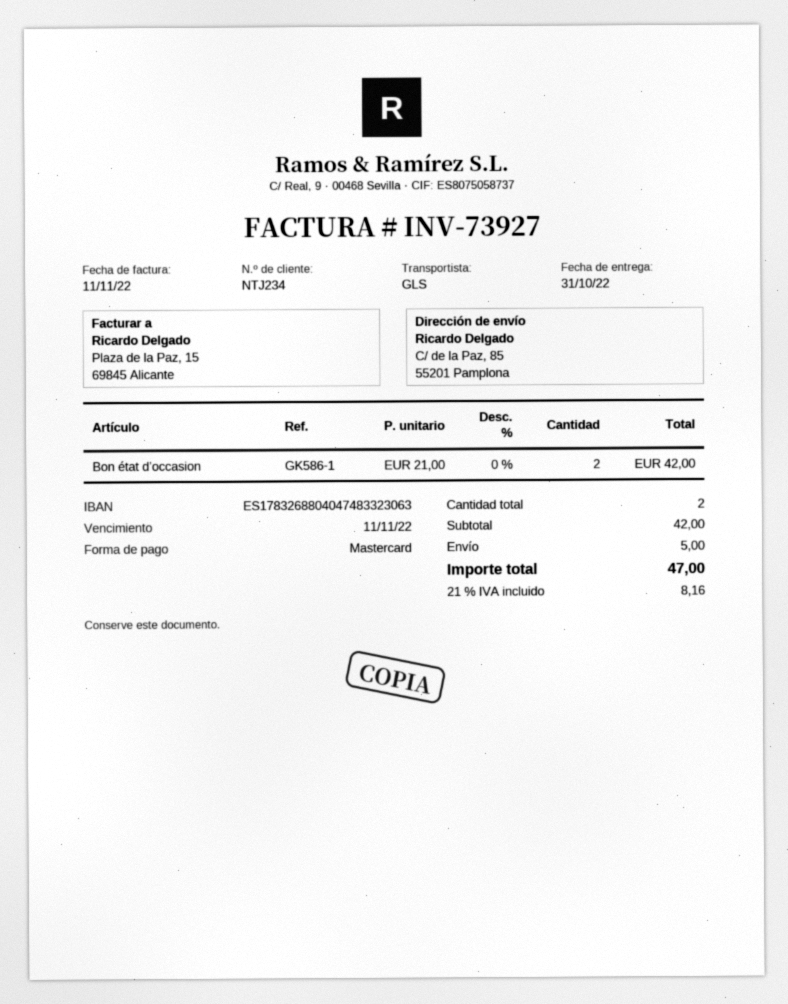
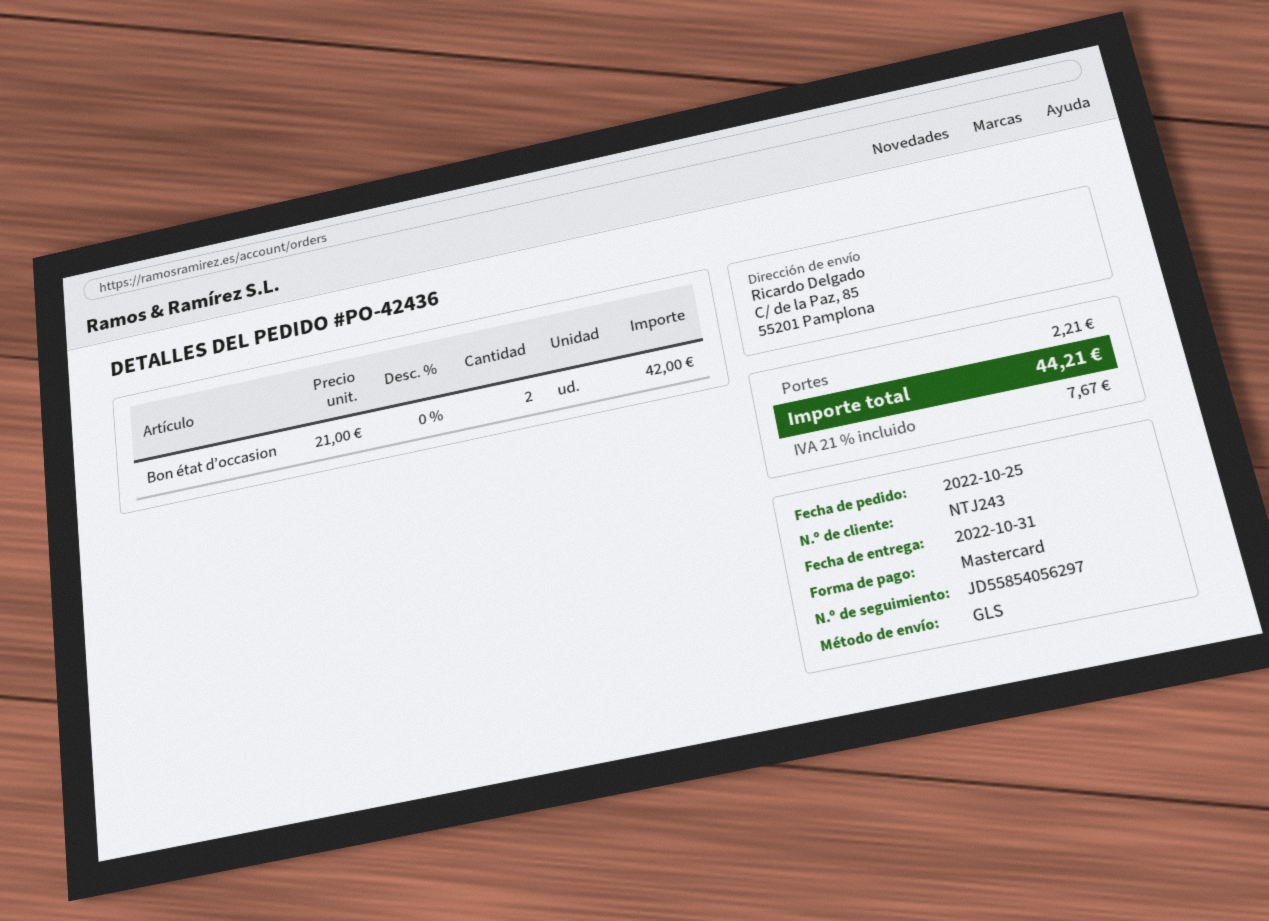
customer number: NTJ234 -> NTJ243
shipping: 5.00 -> 2.21
tax: 21% = 8.16 -> 21% = 7.67
total: 47.00 -> 44.21

